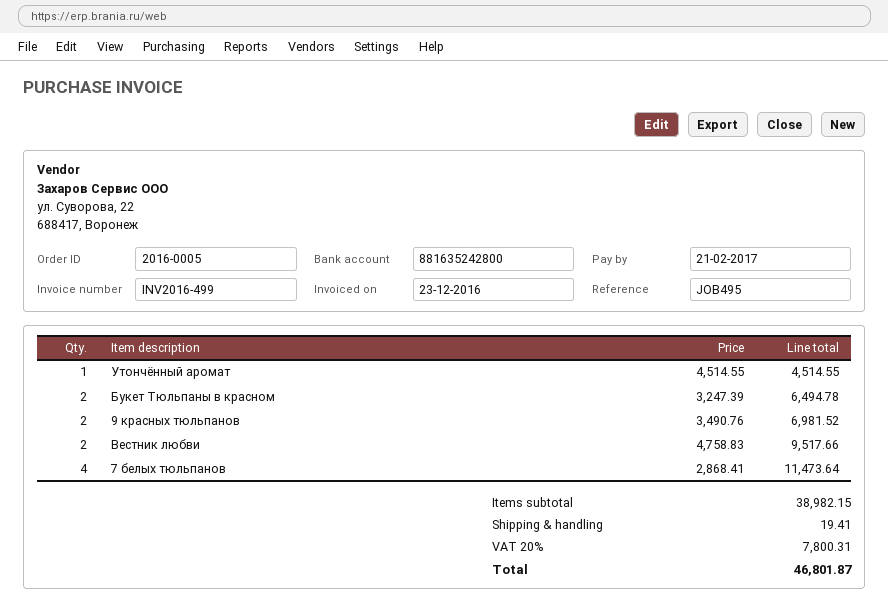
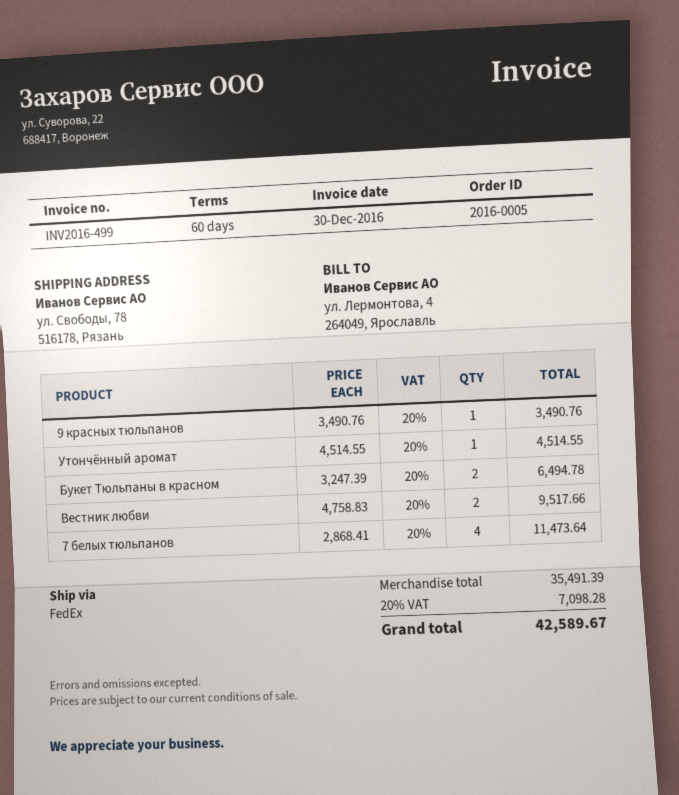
invoice date: 2016-12-23 -> 2016-12-30
9 красных тюльпанов: 2 x 3490.76 = 6981.52 -> 1 x 3490.76 = 3490.76
subtotal: 38982.15 -> 35491.39
shipping: 19.41 -> none
tax: 20% = 7800.31 -> 20% = 7098.28
total: 46801.87 -> 42589.67

